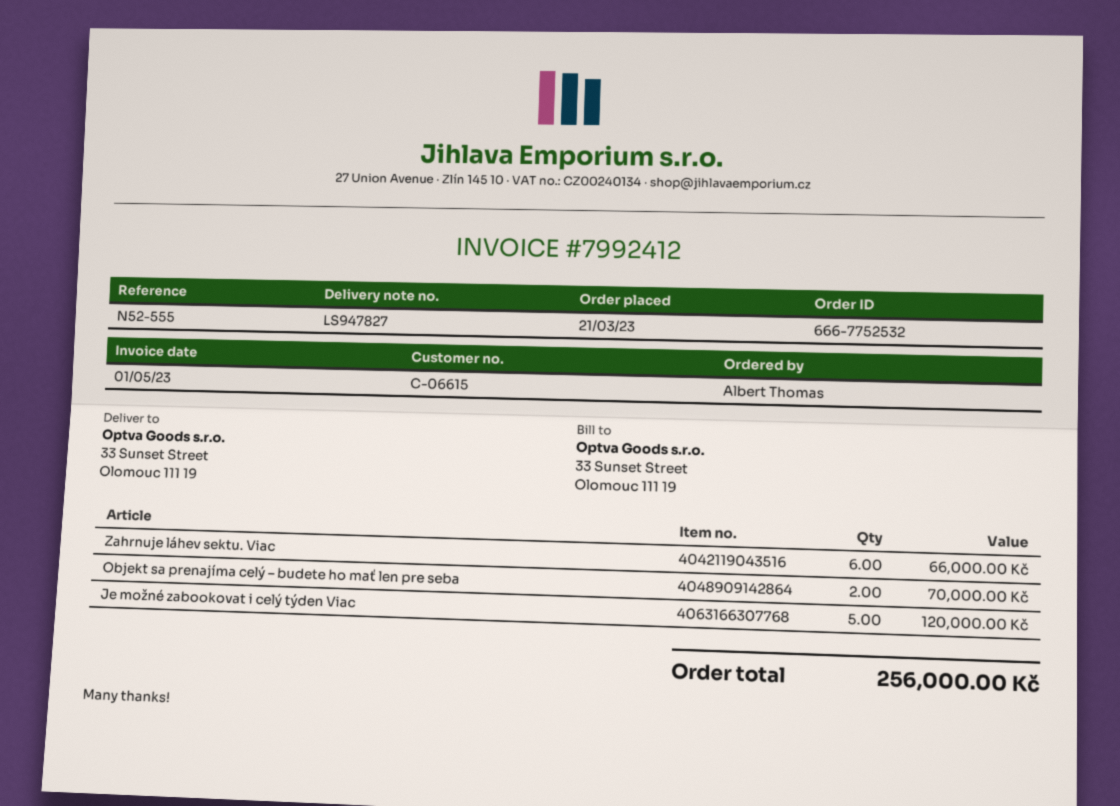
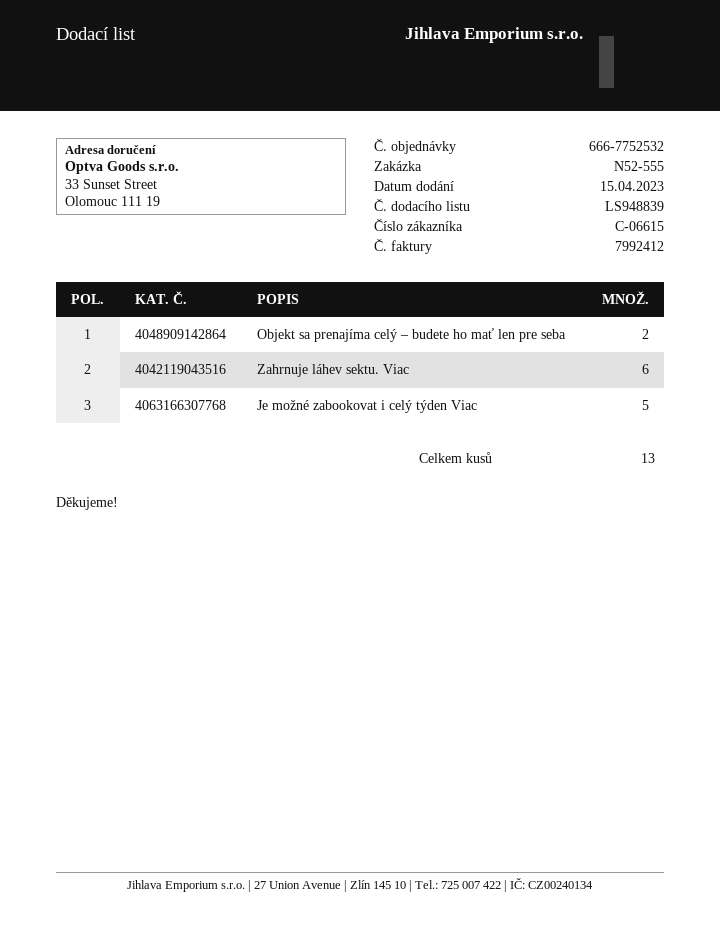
delivery note number: LS947827 -> LS948839

